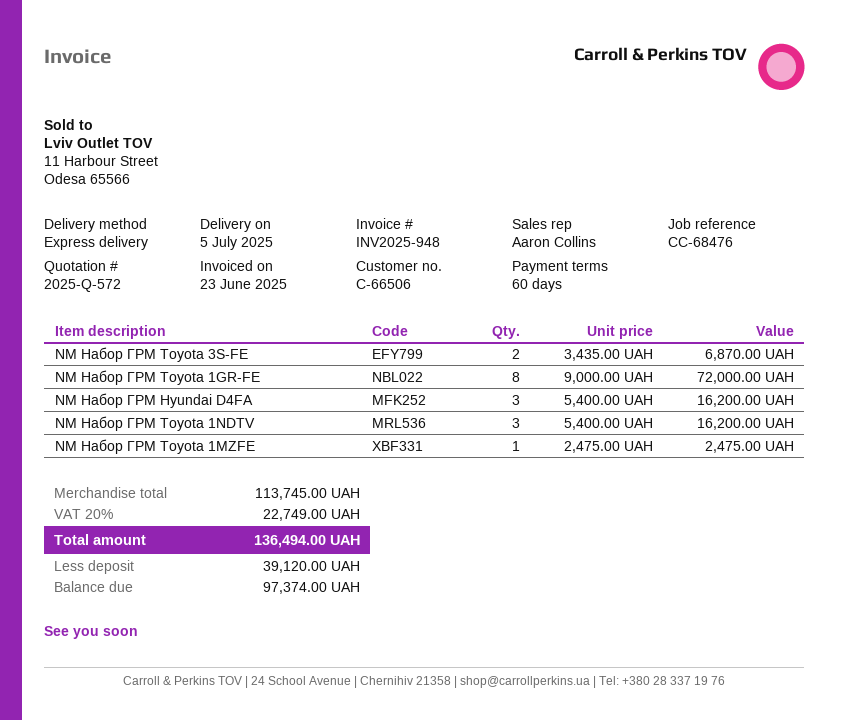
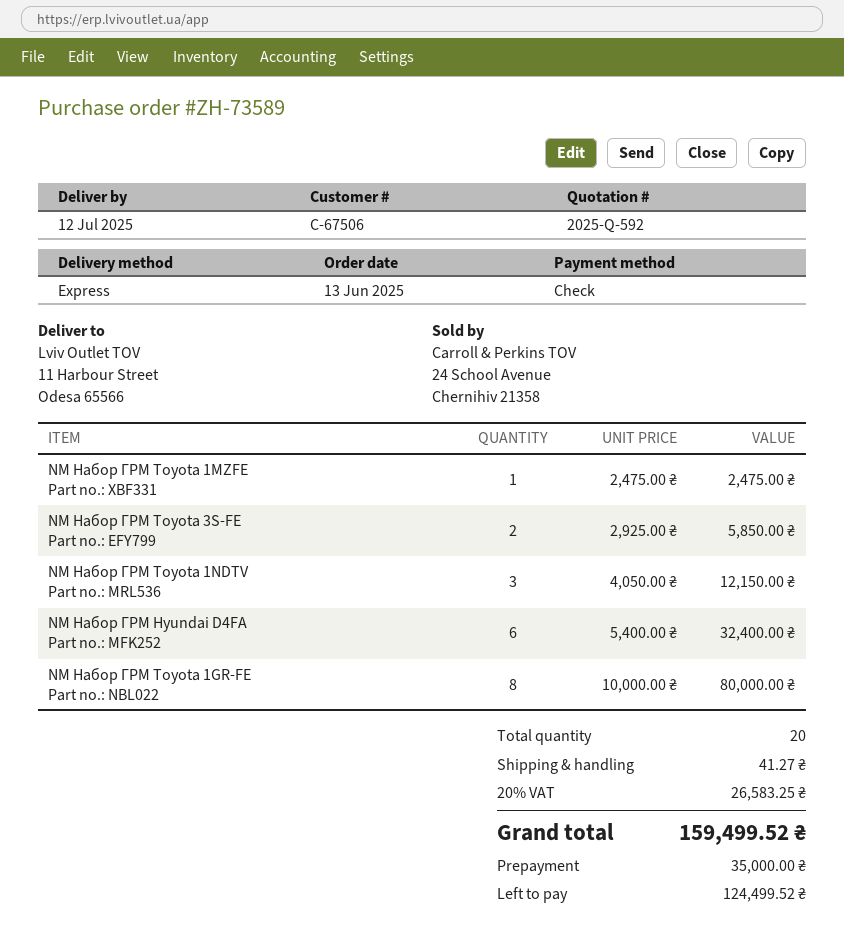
quote number: 2025-Q-572 -> 2025-Q-592
delivery date: 2025-07-05 -> 2025-07-12
customer number: C-66506 -> C-67506
NM Набор ГРМ Toyota 3S-FE: 2 x 3435.00 = 6870.00 -> 2 x 2925.00 = 5850.00
NM Набор ГРМ Toyota 1GR-FE: 8 x 9000.00 = 72000.00 -> 8 x 10000.00 = 80000.00
NM Набор ГРМ Hyundai D4FA: 3 x 5400.00 = 16200.00 -> 6 x 5400.00 = 32400.00
NM Набор ГРМ Toyota 1NDTV: 3 x 5400.00 = 16200.00 -> 3 x 4050.00 = 12150.00
shipping: none -> 41.27
tax: 20% = 22749.00 -> 20% = 26583.25
total: 136494.00 -> 159499.52
deposit: 39120.00 -> 35000.00
balance: 97374.00 -> 124499.52

